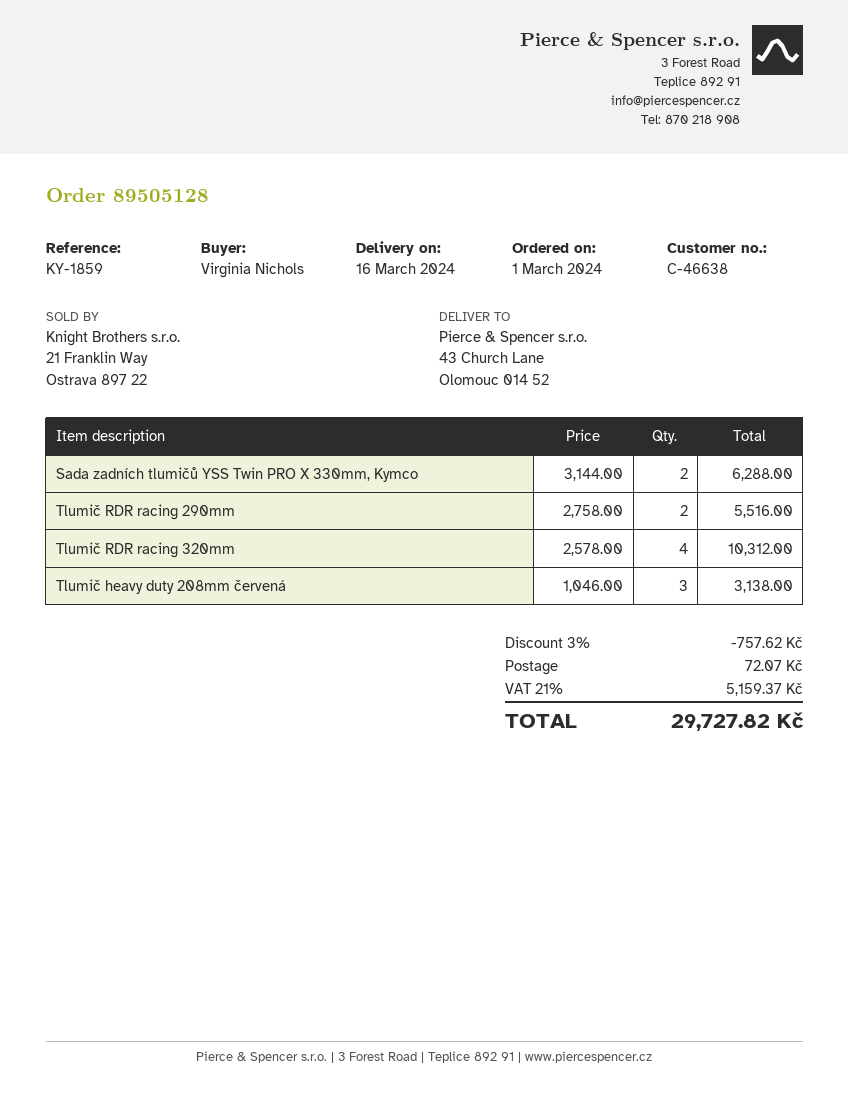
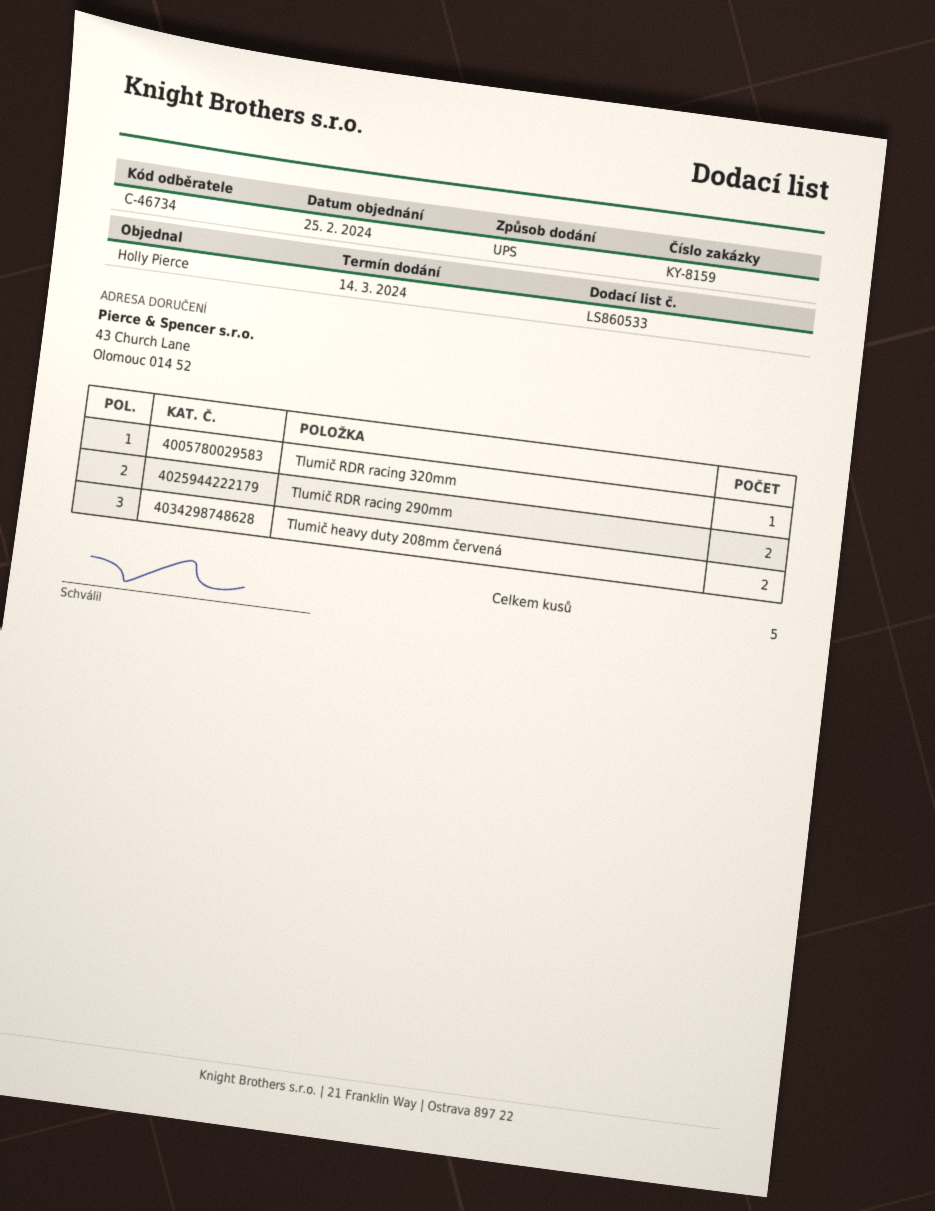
order date: 2024-03-01 -> 2024-02-25
delivery date: 2024-03-16 -> 2024-03-14
customer number: C-46638 -> C-46734
reference: KY-1859 -> KY-8159
ordered by: Virginia Nichols -> Holly Pierce
Sada zadních tlumičů YSS Twin PRO X 330mm, Kymco: 2 -> none
Tlumič RDR racing 320mm: 4 -> 1
Tlumič heavy duty 208mm červená: 3 -> 2

